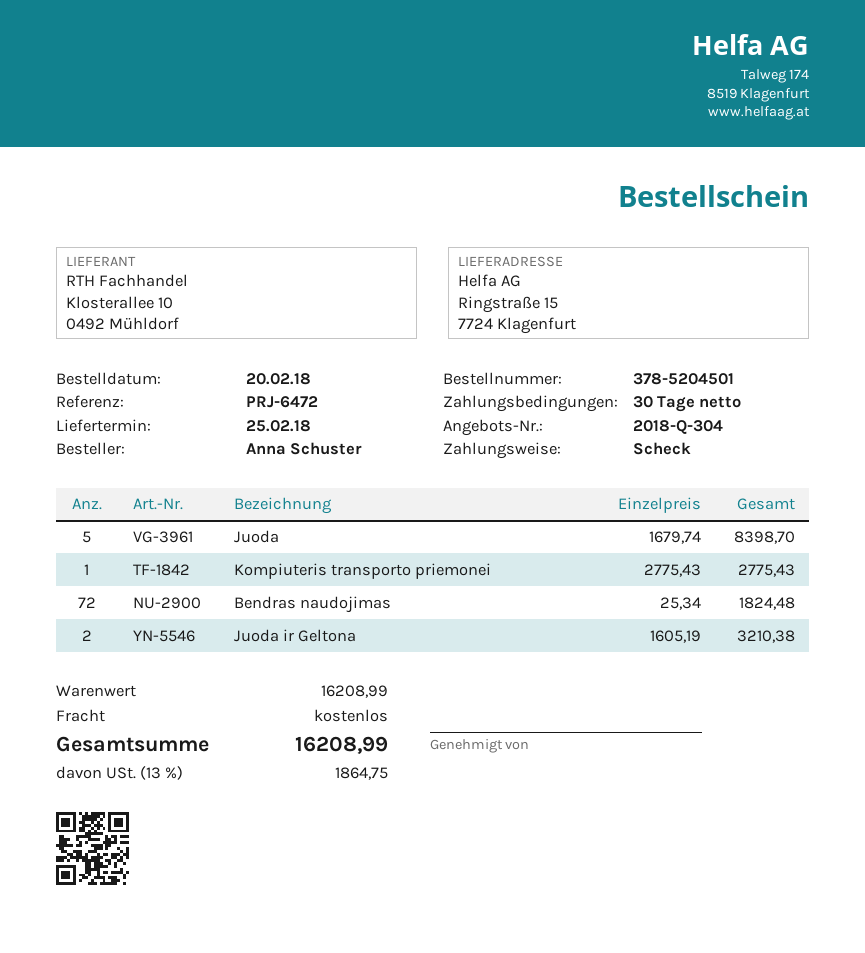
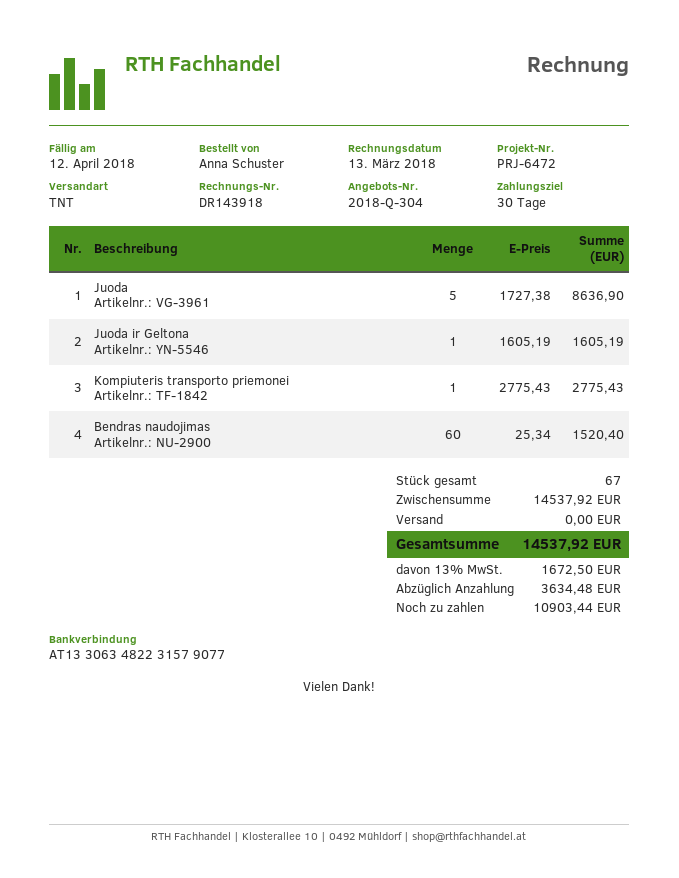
Juoda: 5 x 1679.74 = 8398.70 -> 5 x 1727.38 = 8636.90
Bendras naudojimas: 72 x 25.34 = 1824.48 -> 60 x 25.34 = 1520.40
Juoda ir Geltona: 2 x 1605.19 = 3210.38 -> 1 x 1605.19 = 1605.19
subtotal: 16208.99 -> 14537.92
tax: 13% = 1864.75 -> 13% = 1672.50
total: 16208.99 -> 14537.92

